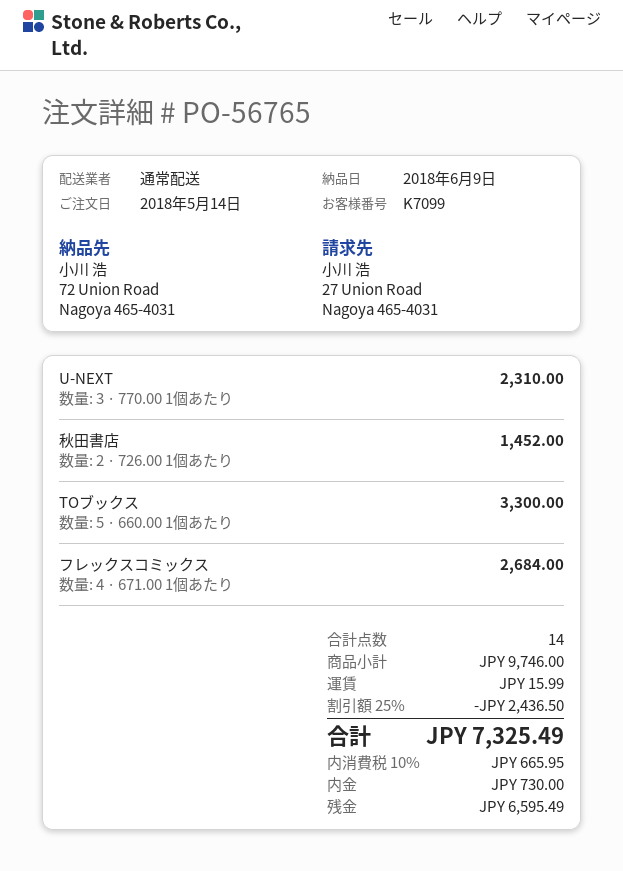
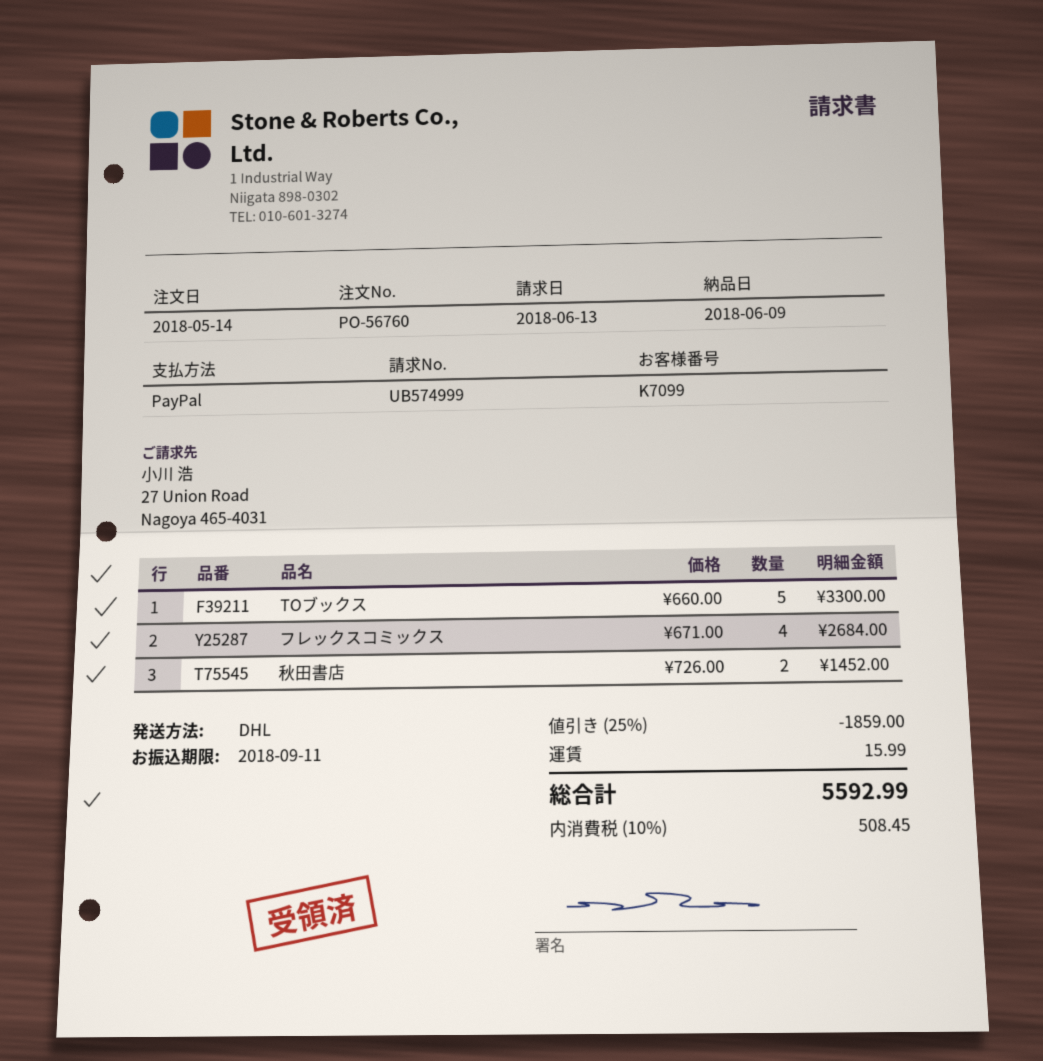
order number: PO-56765 -> PO-56760
shipping method: standard -> DHL
U-NEXT: 3 x 770.00 = 2310.00 -> none
discount: 25% = 2436.50 -> 25% = 1859.00
tax: 10% = 665.95 -> 10% = 508.45
total: 7325.49 -> 5592.99

